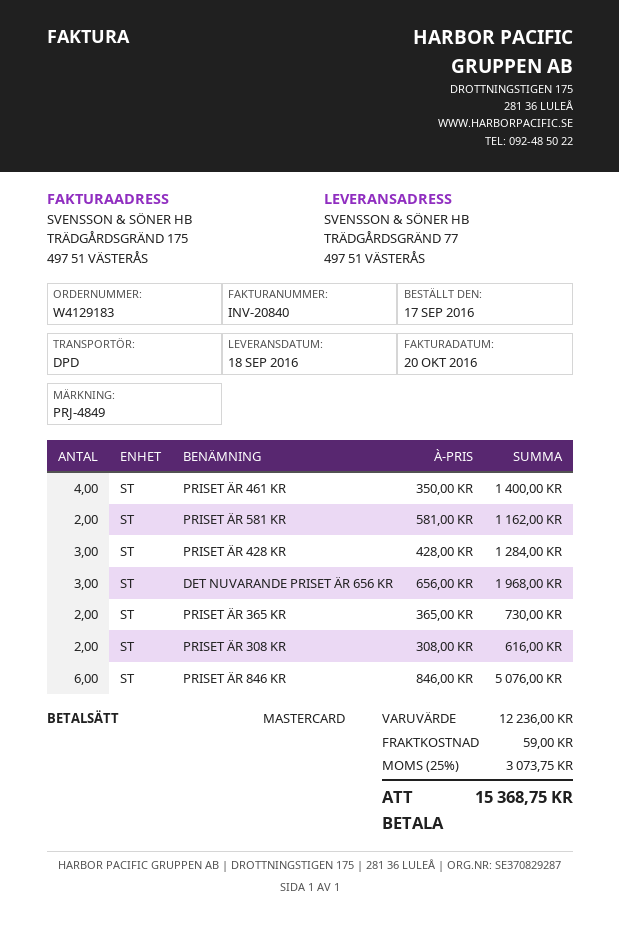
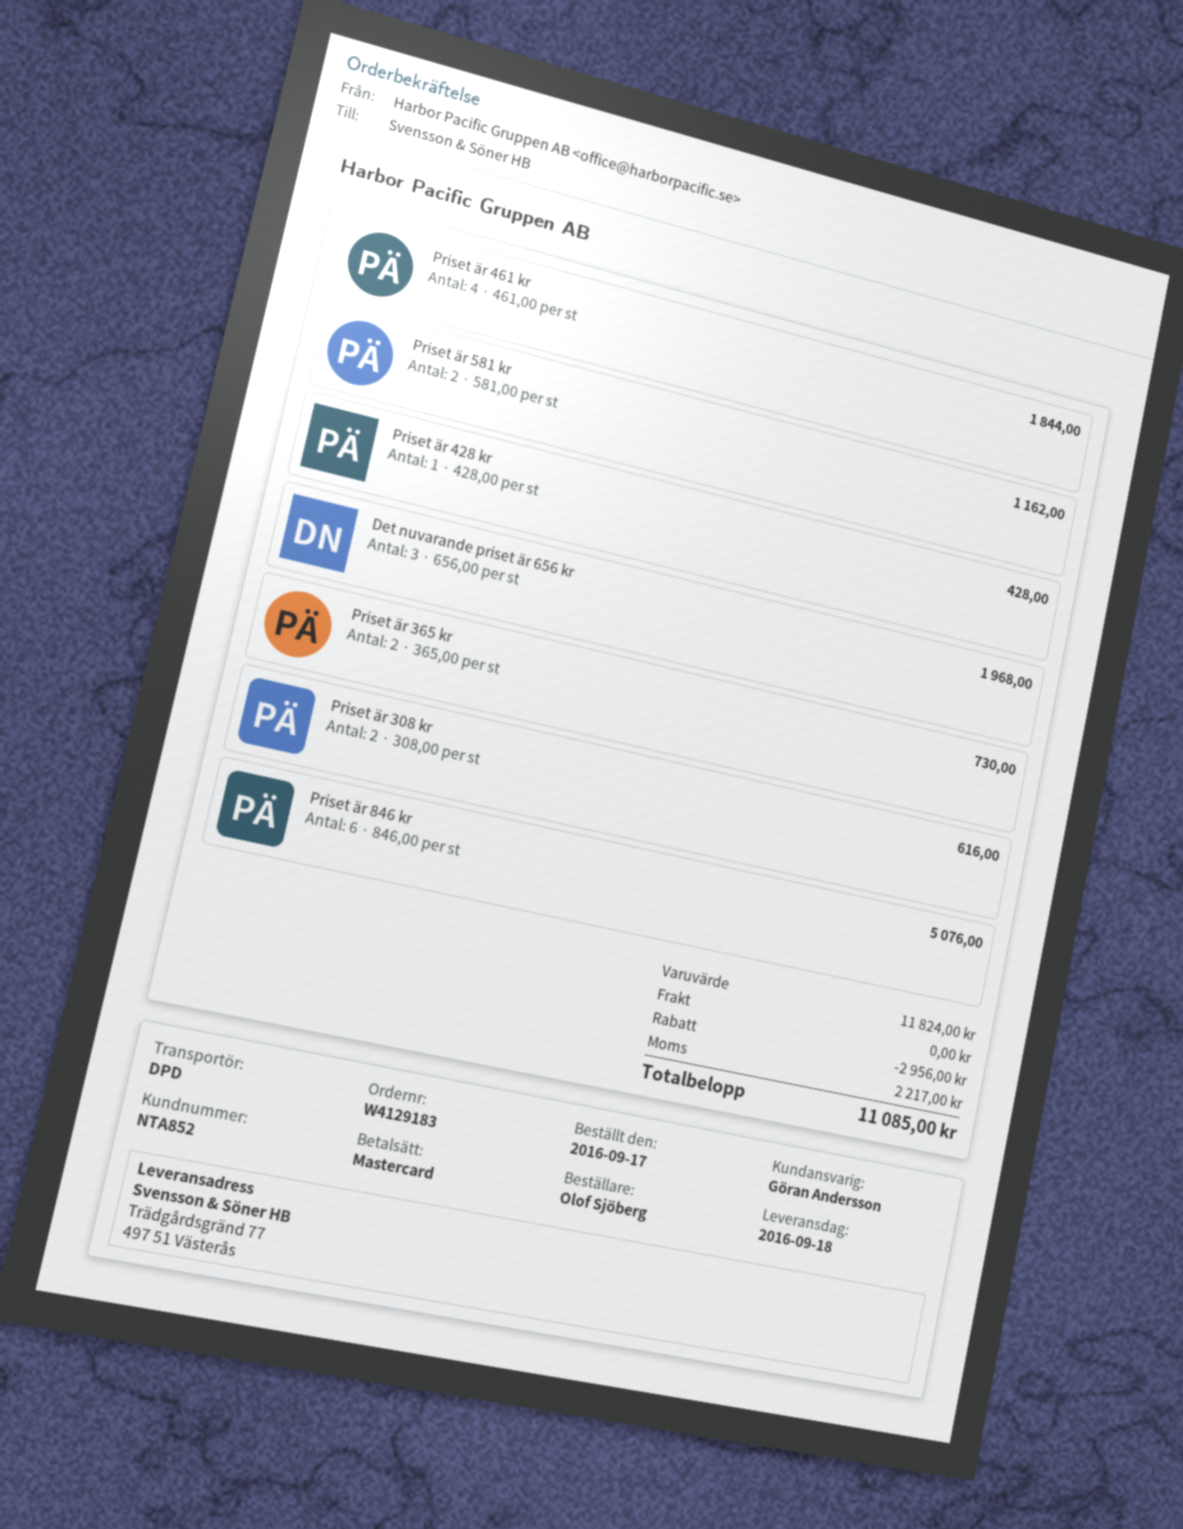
PRISET ÄR 461 KR: 4 x 350.00 = 1400.00 -> 4 x 461.00 = 1844.00
PRISET ÄR 428 KR: 3 x 428.00 = 1284.00 -> 1 x 428.00 = 428.00
subtotal: 12236.00 -> 11824.00
discount: none -> 2956.00
shipping: 59.00 -> 0.00
tax: 3073.75 -> 2217.00
total: 15368.75 -> 11085.00

